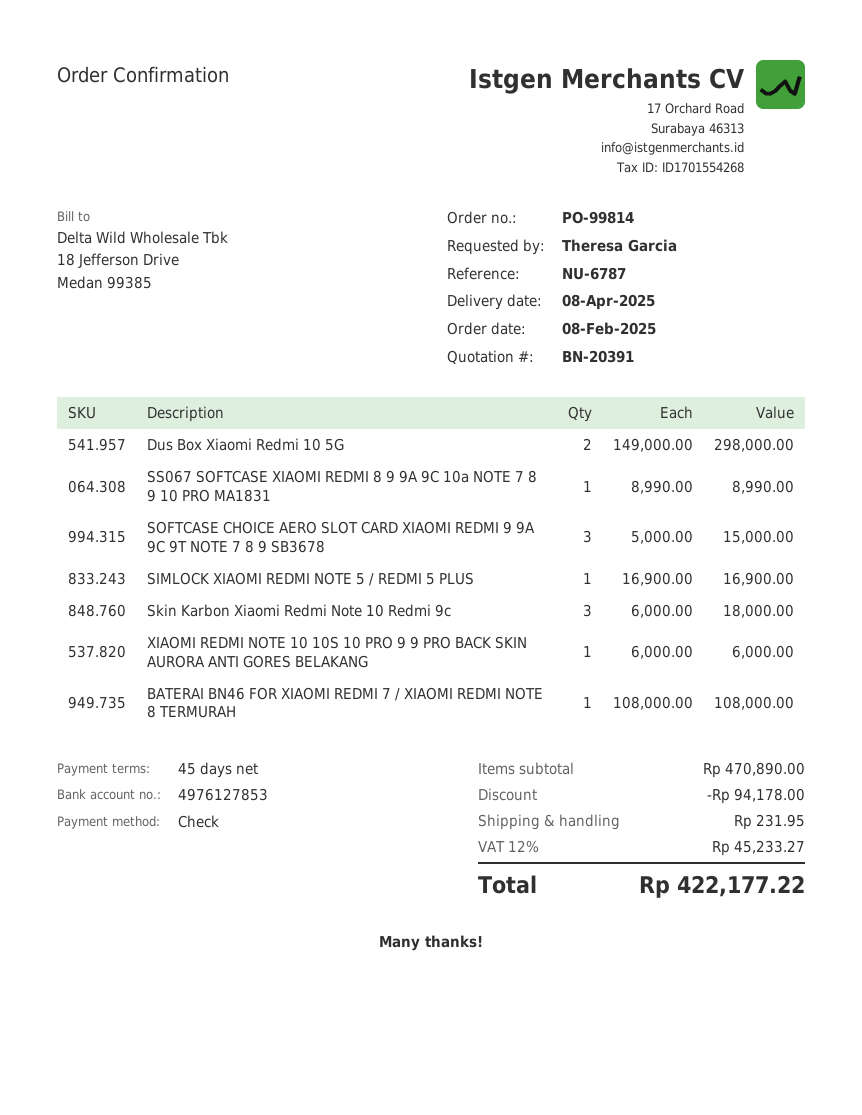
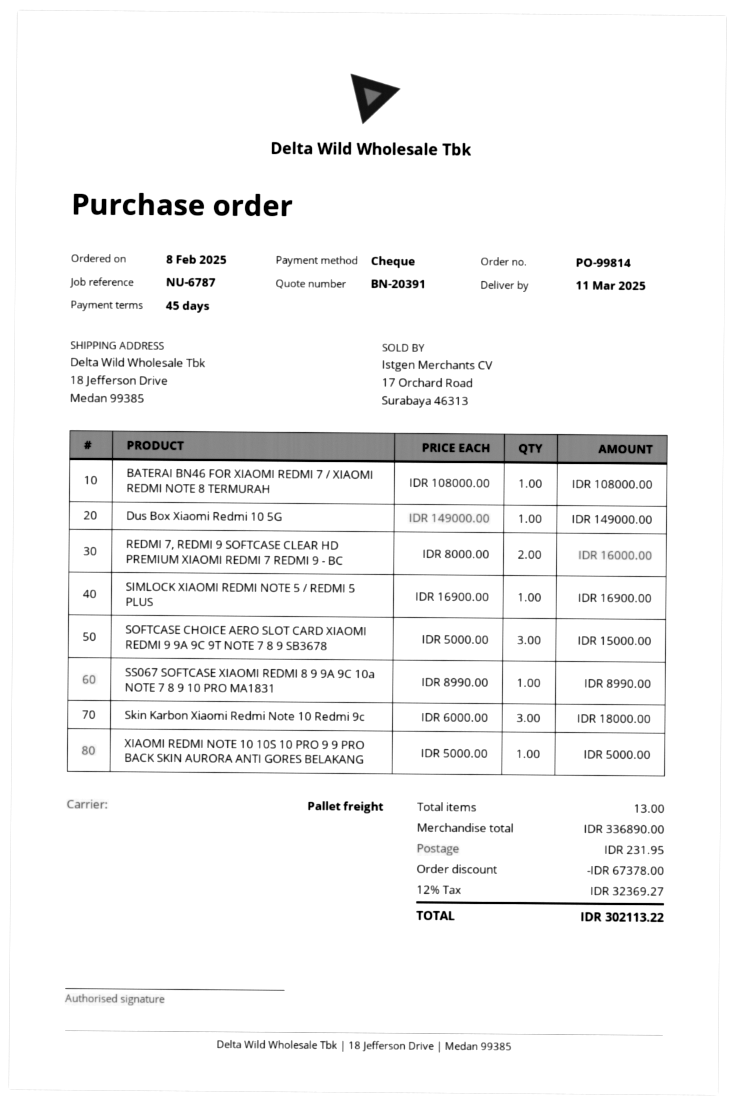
delivery date: 2025-04-08 -> 2025-03-11
Dus Box Xiaomi Redmi 10 5G: 2 x 149000.00 = 298000.00 -> 1 x 149000.00 = 149000.00
XIAOMI REDMI NOTE 10 10S 10 PRO 9 9 PRO BACK SKIN AURORA ANTI GORES BELAKANG: 1 x 6000.00 = 6000.00 -> 1 x 5000.00 = 5000.00
REDMI 7, REDMI 9 SOFTCASE CLEAR HD PREMIUM XIAOMI REDMI 7 REDMI 9 - BC: none -> 2 x 8000.00 = 16000.00
subtotal: 470890.00 -> 336890.00
discount: 94178.00 -> 67378.00
tax: 12% = 45233.27 -> 12% = 32369.27
total: 422177.22 -> 302113.22

